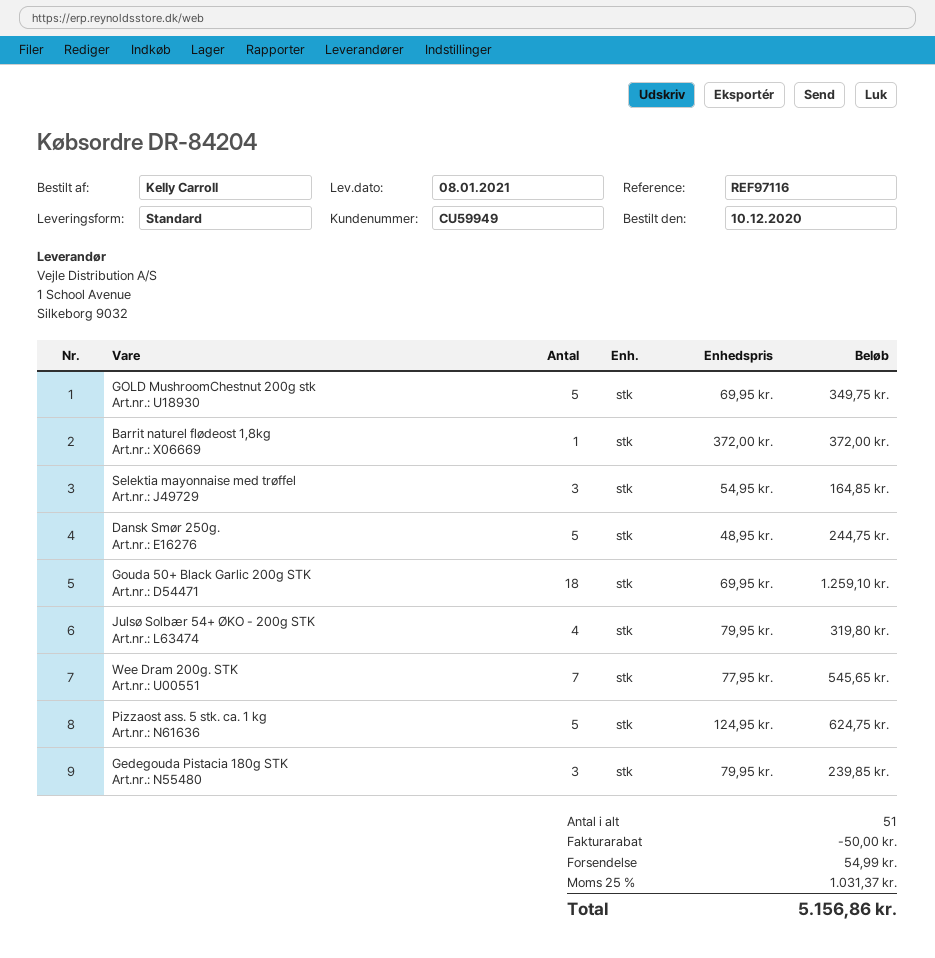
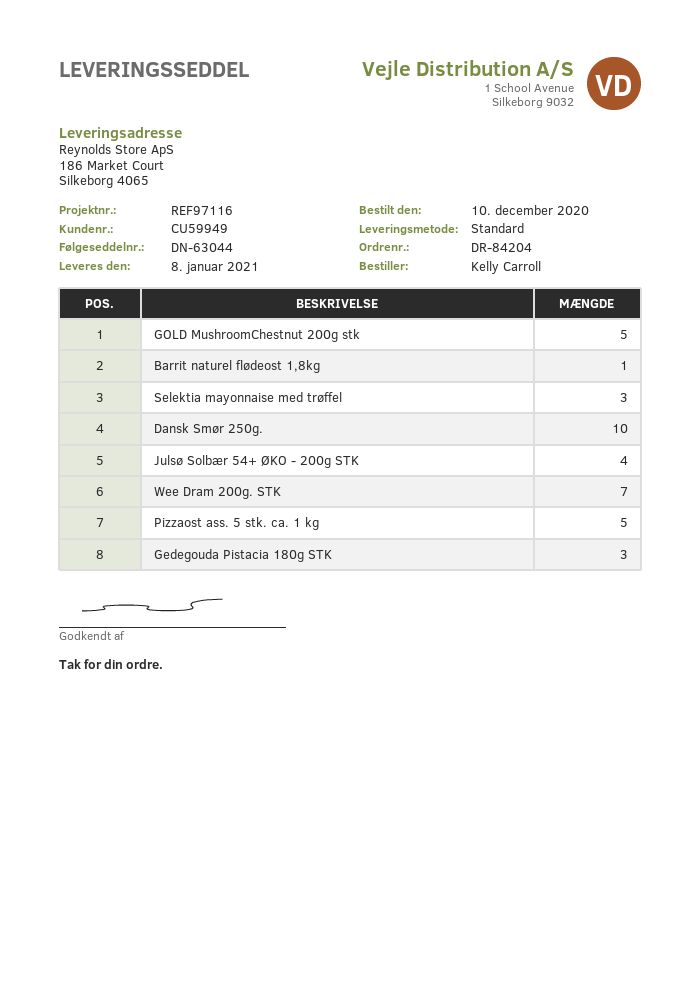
Dansk Smør 250g.: 5 -> 10
Gouda 50+ Black Garlic 200g STK: 18 -> none

